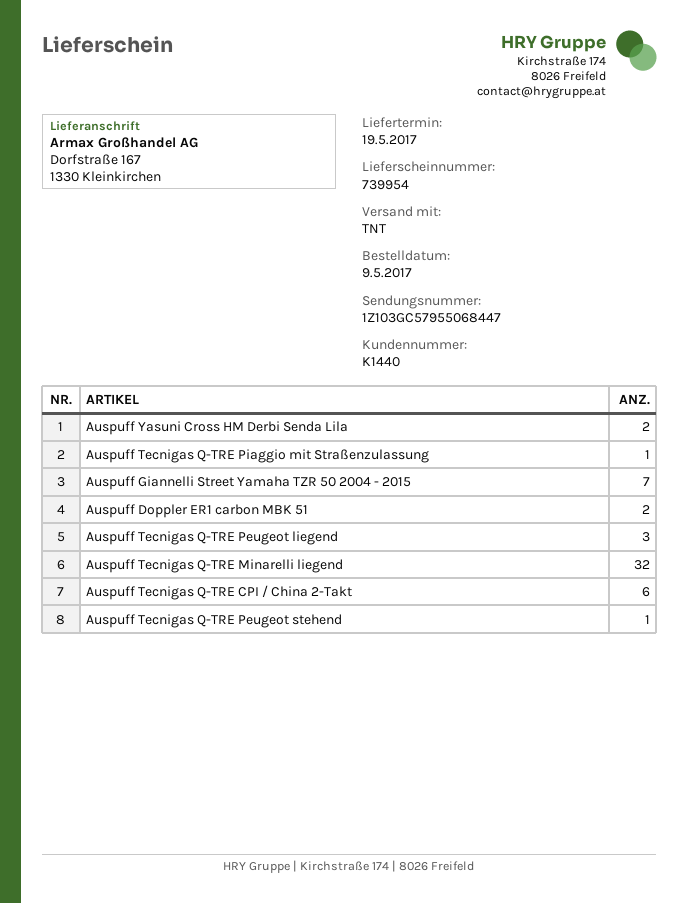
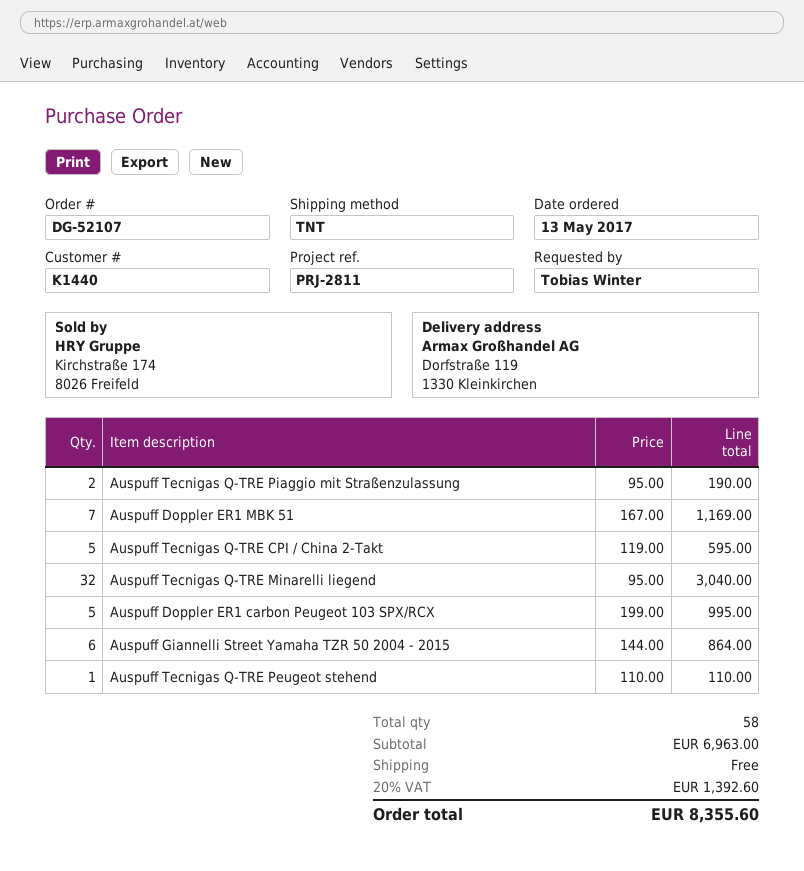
order date: 2017-05-09 -> 2017-05-13
ship to: Dorfstraße 167, 1330 Kleinkirchen -> Dorfstraße 119, 1330 Kleinkirchen
Auspuff Yasuni Cross HM Derbi Senda Lila: 2 -> none
Auspuff Tecnigas Q-TRE Piaggio mit Straßenzulassung: 1 -> 2
Auspuff Giannelli Street Yamaha TZR 50 2004 - 2015: 7 -> 6
Auspuff Doppler ER1 carbon MBK 51: 2 -> none
Auspuff Tecnigas Q-TRE Peugeot liegend: 3 -> none
Auspuff Tecnigas Q-TRE CPI / China 2-Takt: 6 -> 5
Auspuff Doppler ER1 MBK 51: none -> 7
Auspuff Doppler ER1 carbon Peugeot 103 SPX/RCX: none -> 5

